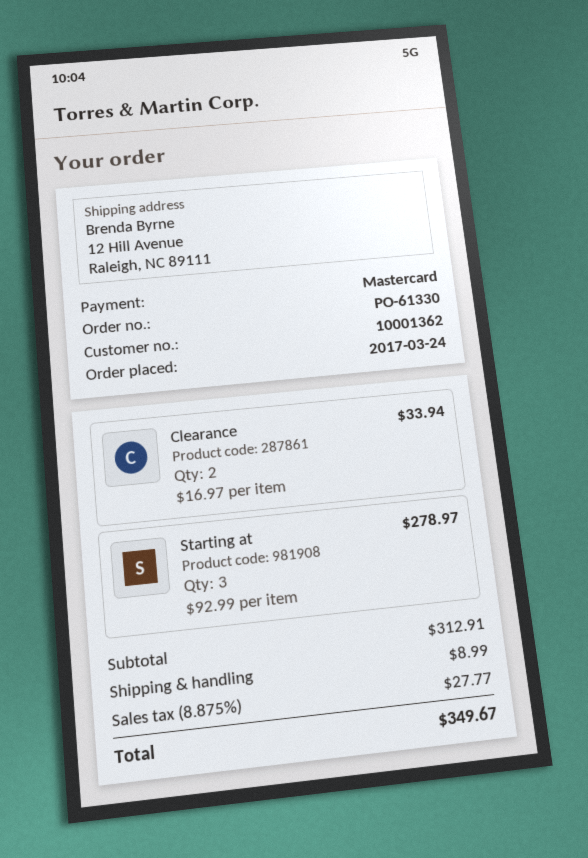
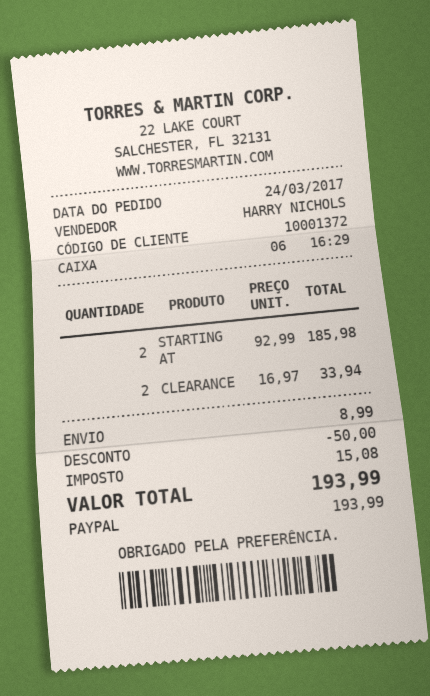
customer number: 10001362 -> 10001372
payment method: Mastercard -> PayPal
Starting at: 3 x 92.99 = 278.97 -> 2 x 92.99 = 185.98
discount: none -> 50.00
tax: 27.77 -> 15.08
total: 349.67 -> 193.99

